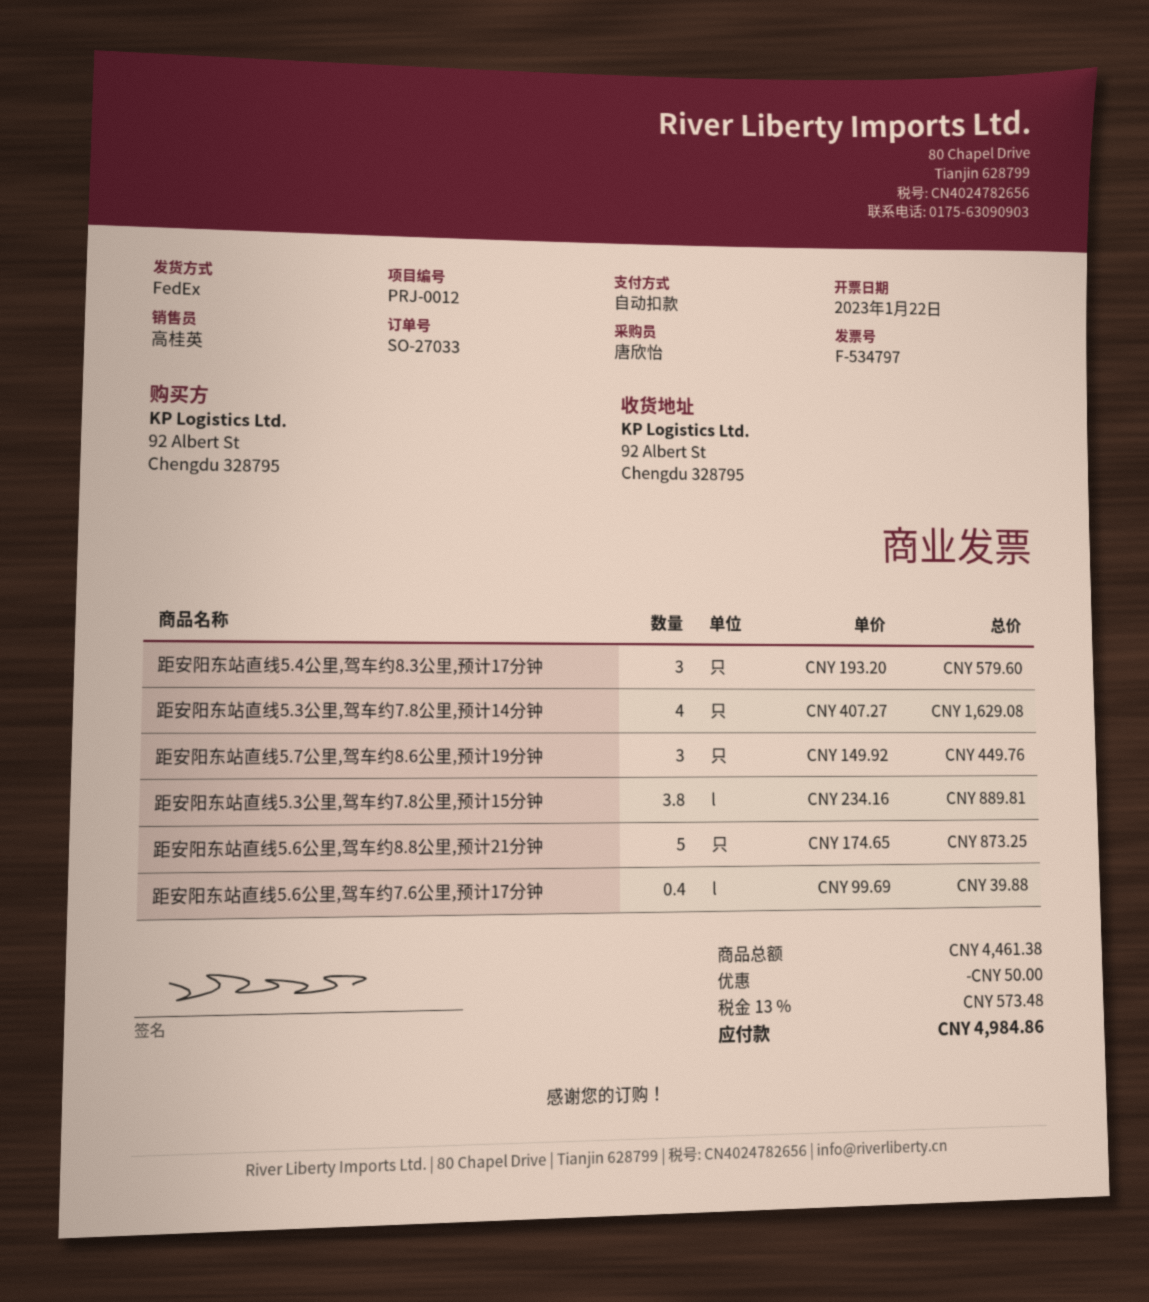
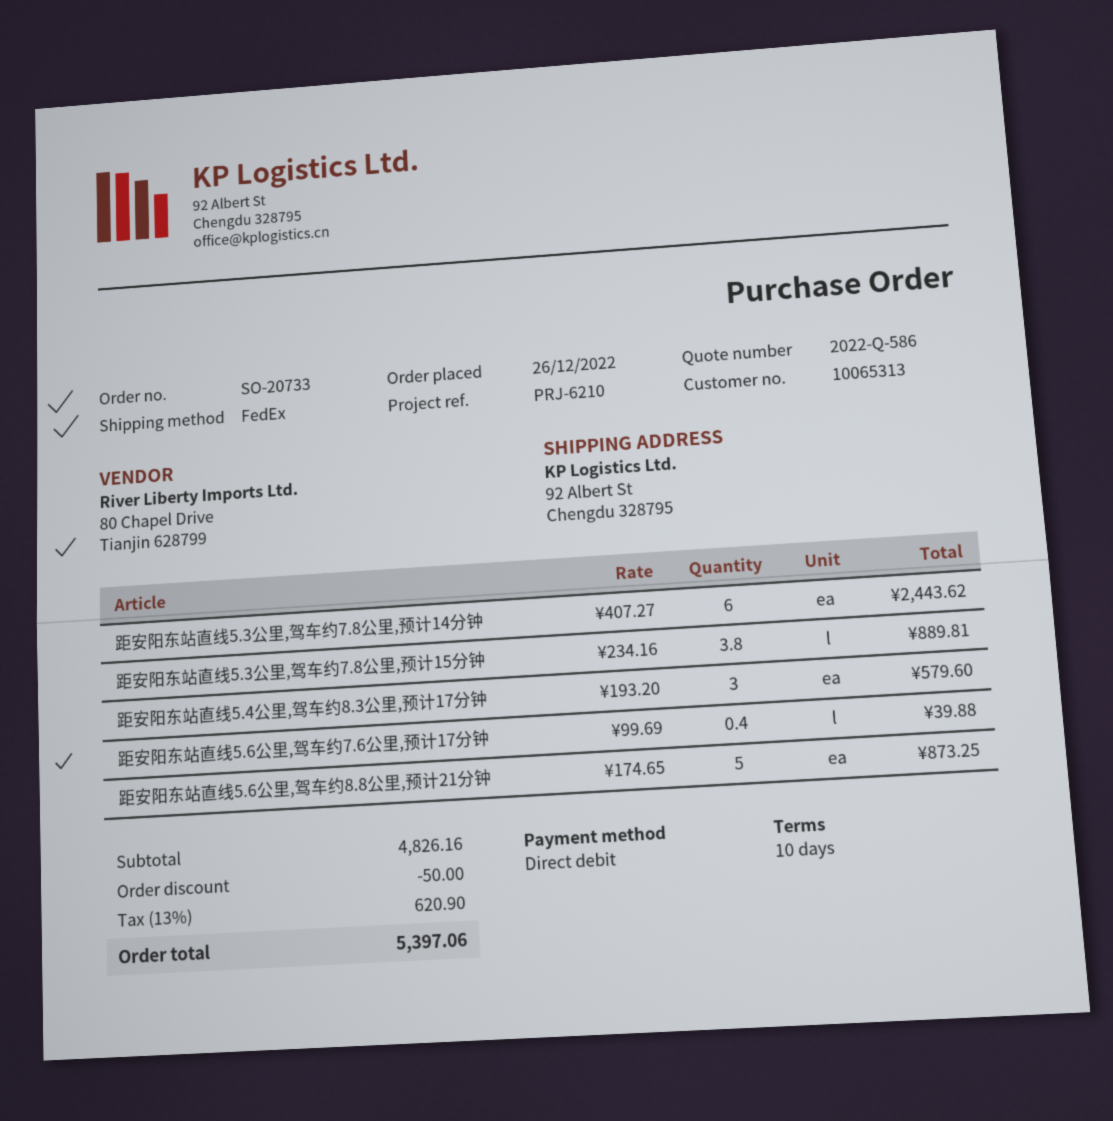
order number: SO-27033 -> SO-20733
reference: PRJ-0012 -> PRJ-6210
距安阳东站直线5.3公里,驾车约7.8公里,预计14分钟: 4 x 407.27 = 1629.08 -> 6 x 407.27 = 2443.62
距安阳东站直线5.7公里,驾车约8.6公里,预计19分钟: 3 x 149.92 = 449.76 -> none
subtotal: 4461.38 -> 4826.16
tax: 13% = 573.48 -> 13% = 620.90
total: 4984.86 -> 5397.06

